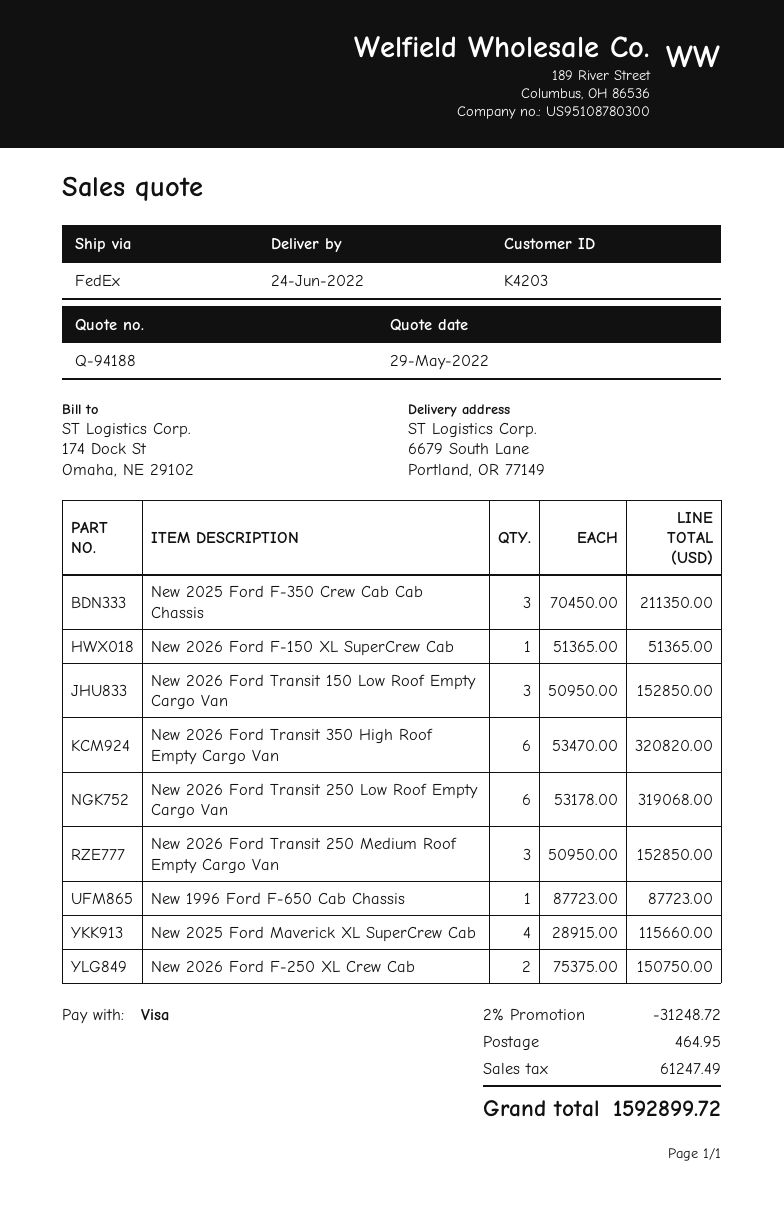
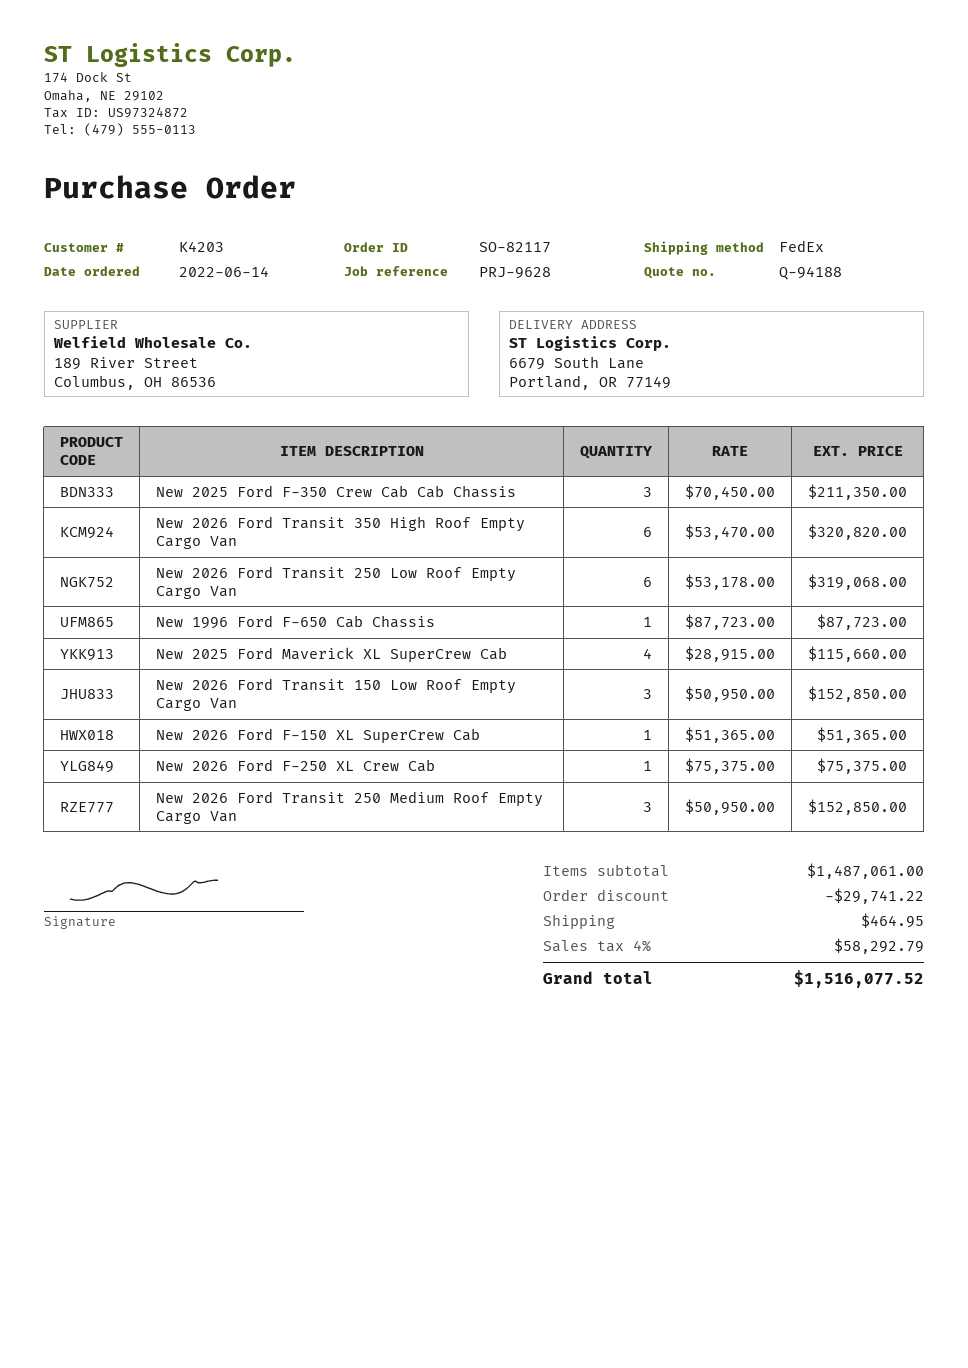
New 2026 Ford F-250 XL Crew Cab: 2 x 75375.00 = 150750.00 -> 1 x 75375.00 = 75375.00
discount: 31248.72 -> 29741.22
tax: 61247.49 -> 58292.79
total: 1592899.72 -> 1516077.52

